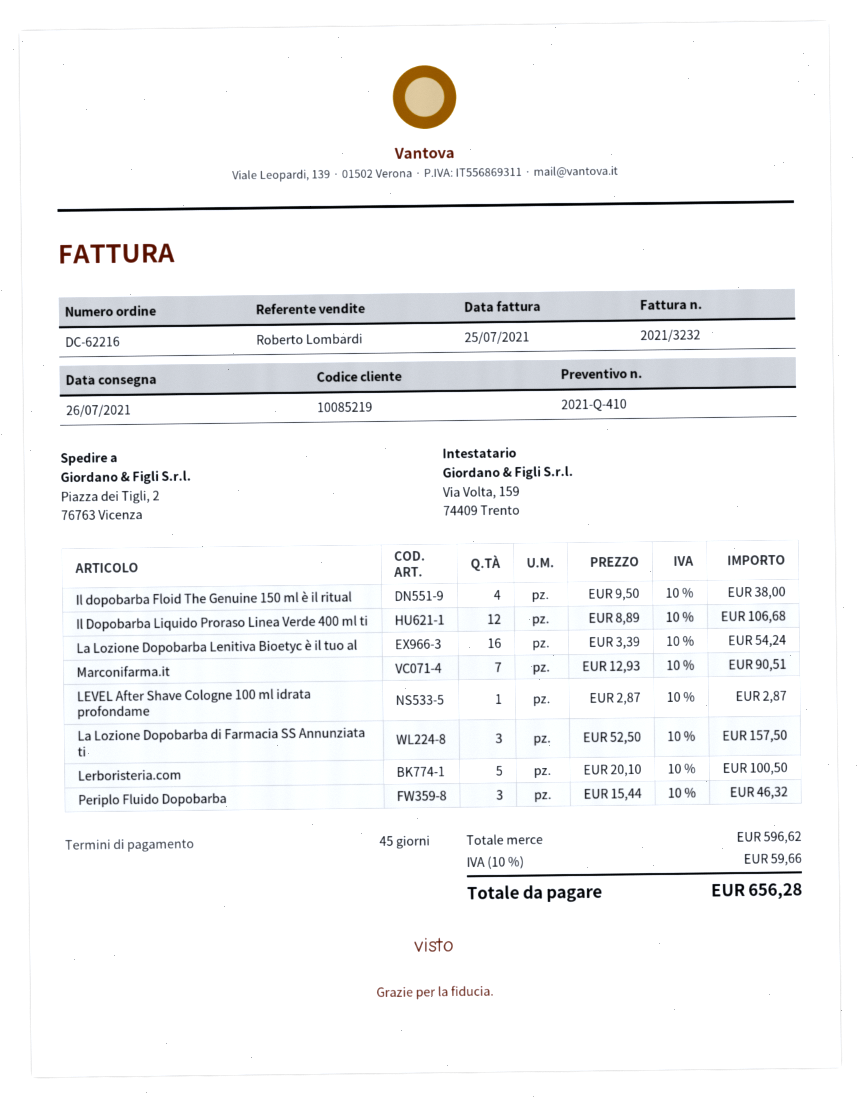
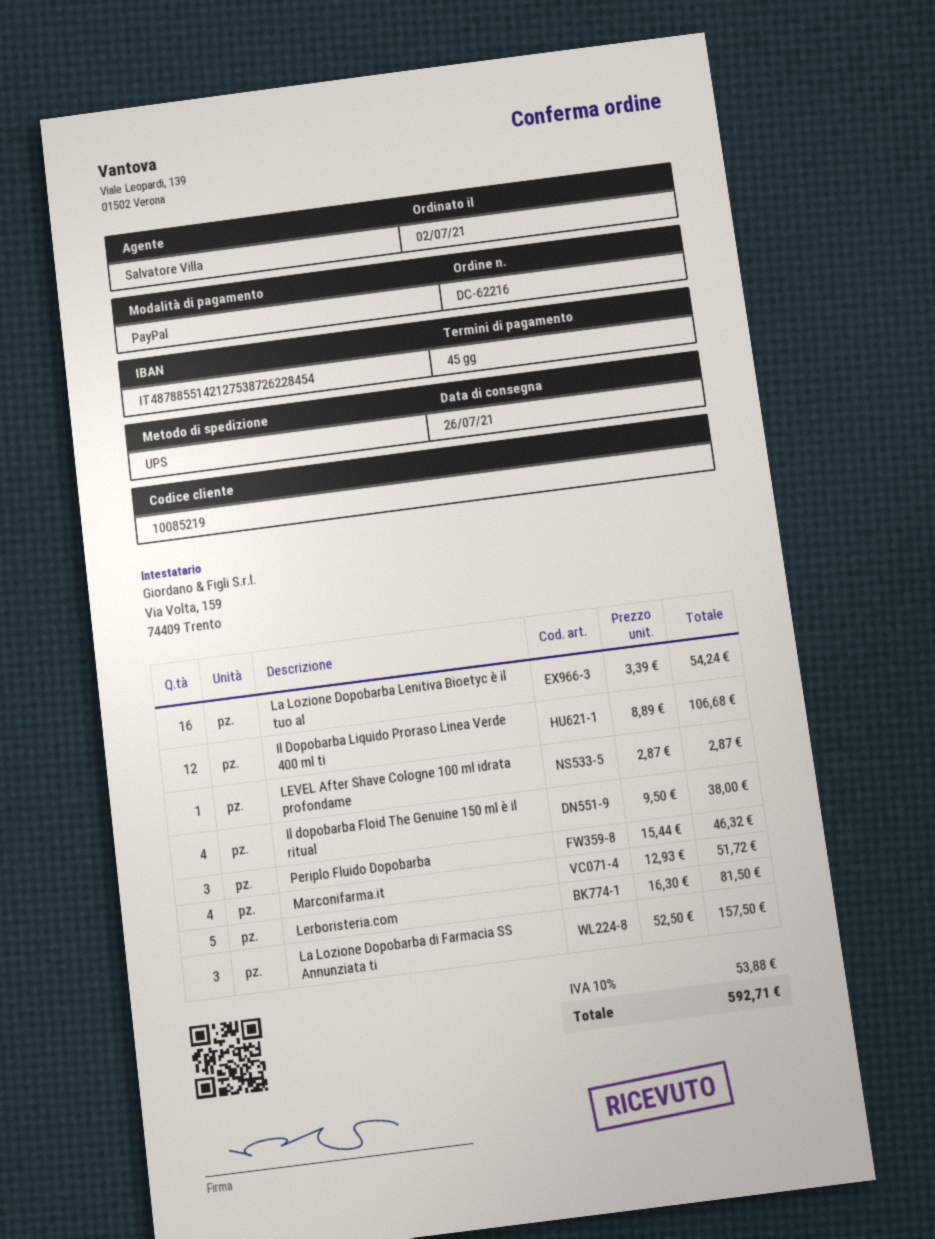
sales rep: Roberto Lombardi -> Salvatore Villa
Marconifarma.it: 7 x 12.93 = 90.51 -> 4 x 12.93 = 51.72
Lerboristeria.com: 5 x 20.10 = 100.50 -> 5 x 16.30 = 81.50
tax: 10% = 59.66 -> 10% = 53.88
total: 656.28 -> 592.71

